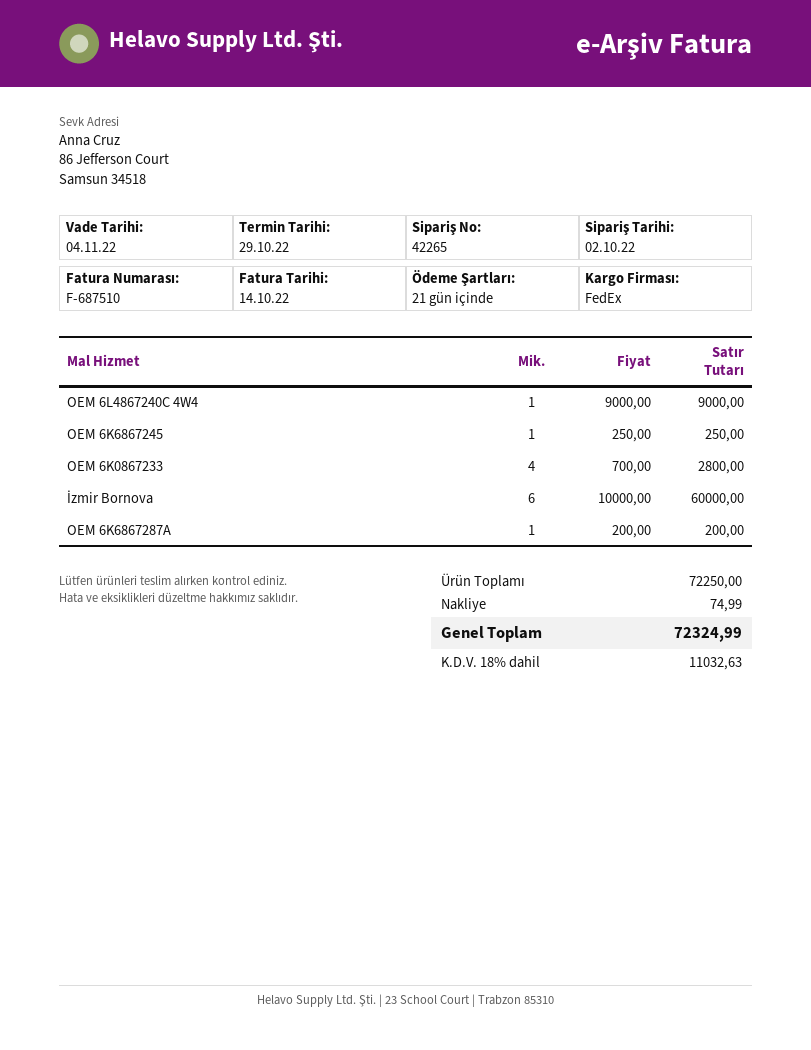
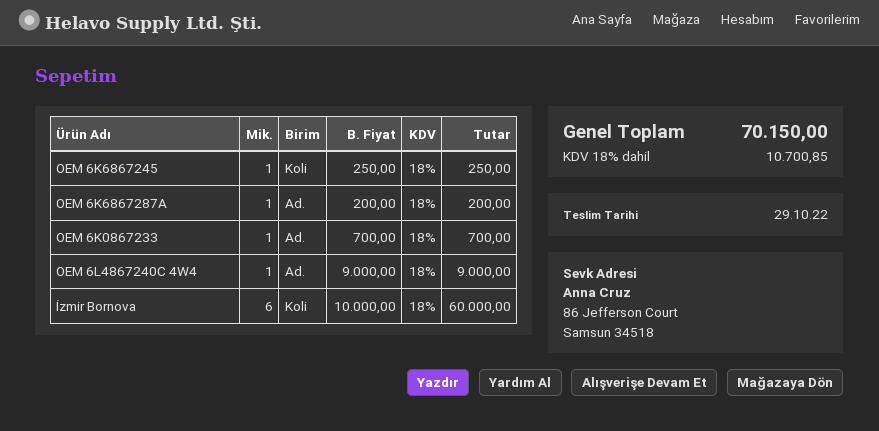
OEM 6K0867233: 4 x 700.00 = 2800.00 -> 1 x 700.00 = 700.00
shipping: 74.99 -> none
tax: 18% = 11032.63 -> 18% = 10700.85
total: 72324.99 -> 70150.00

